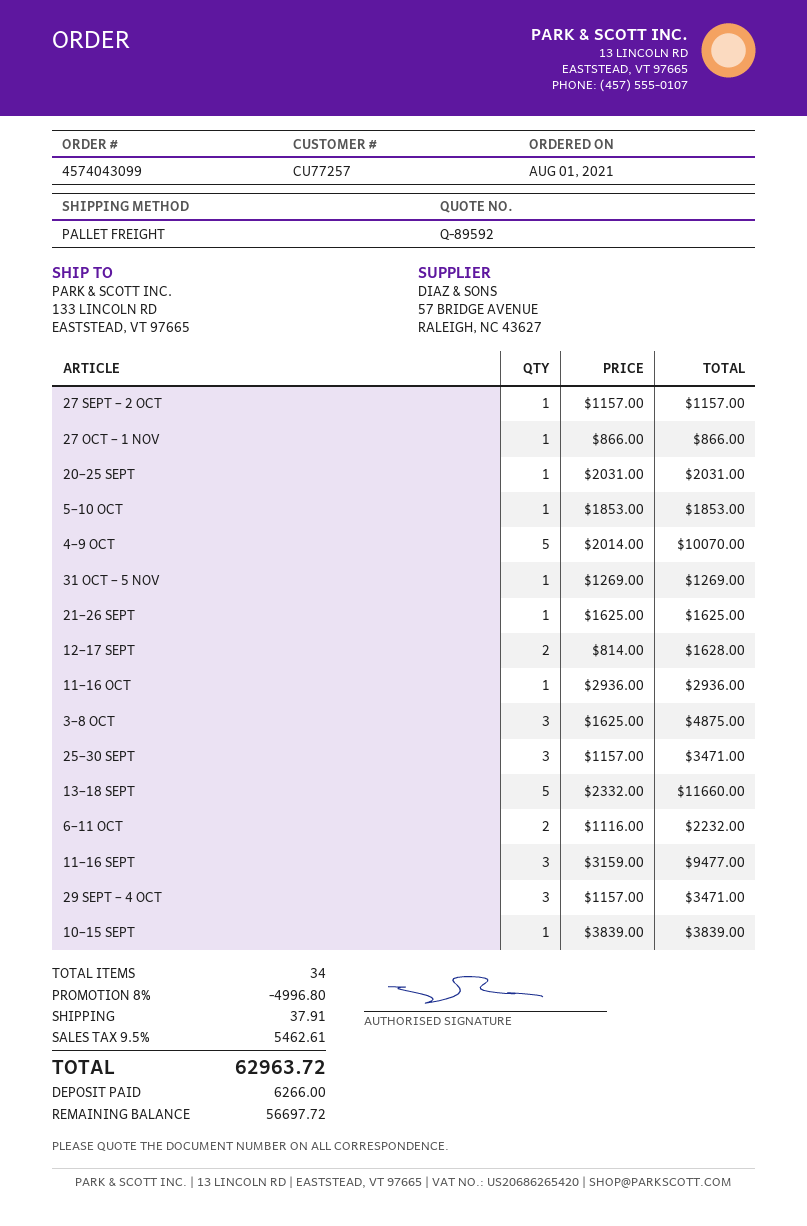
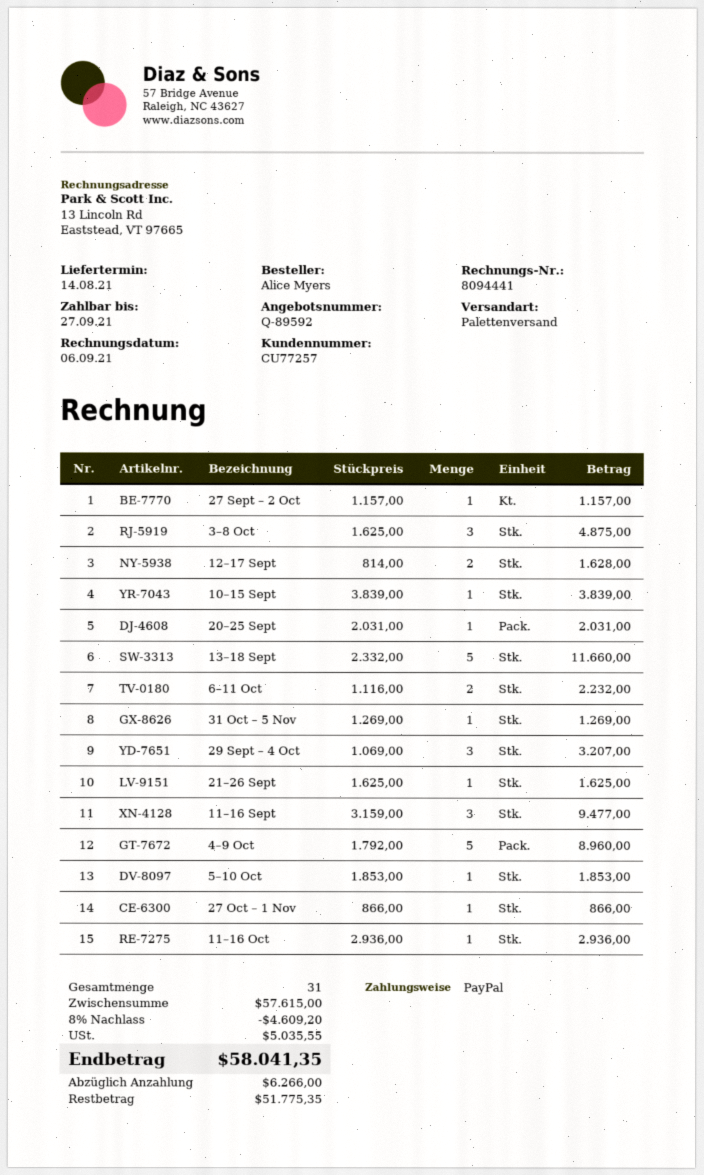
4–9 OCT: 5 x 2014.00 = 10070.00 -> 5 x 1792.00 = 8960.00
25–30 SEPT: 3 x 1157.00 = 3471.00 -> none
29 SEPT – 4 OCT: 3 x 1157.00 = 3471.00 -> 3 x 1069.00 = 3207.00
total quantity: 34 -> 31
discount: 8% = 4996.80 -> 8% = 4609.20
shipping: 37.91 -> none
tax: 5462.61 -> 5035.55
total: 62963.72 -> 58041.35
balance: 56697.72 -> 51775.35

